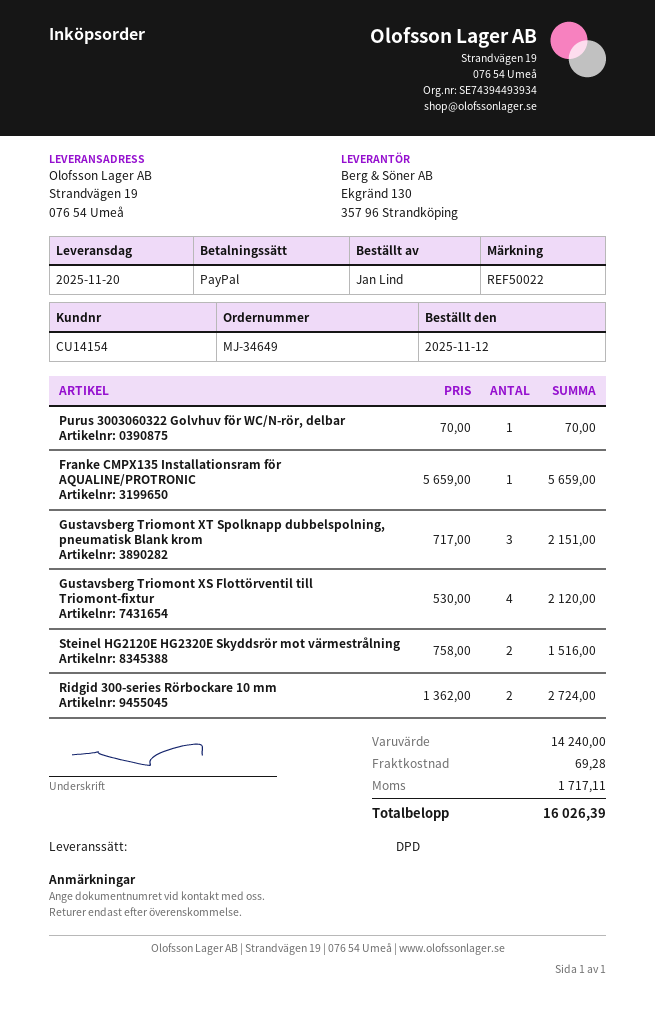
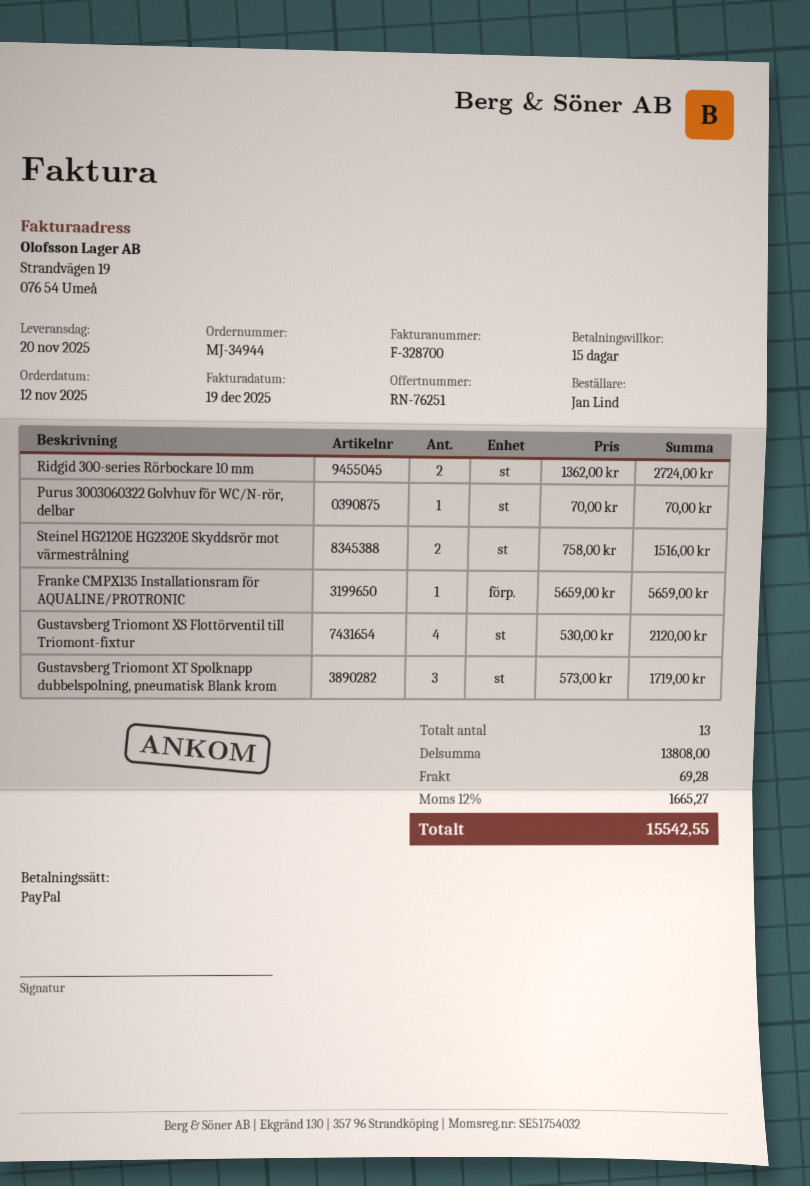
order number: MJ-34649 -> MJ-34944
Gustavsberg Triomont XT Spolknapp dubbelspolning, pneumatisk Blank krom: 3 x 717.00 = 2151.00 -> 3 x 573.00 = 1719.00
subtotal: 14240.00 -> 13808.00
tax: 1717.11 -> 1665.27
total: 16026.39 -> 15542.55

